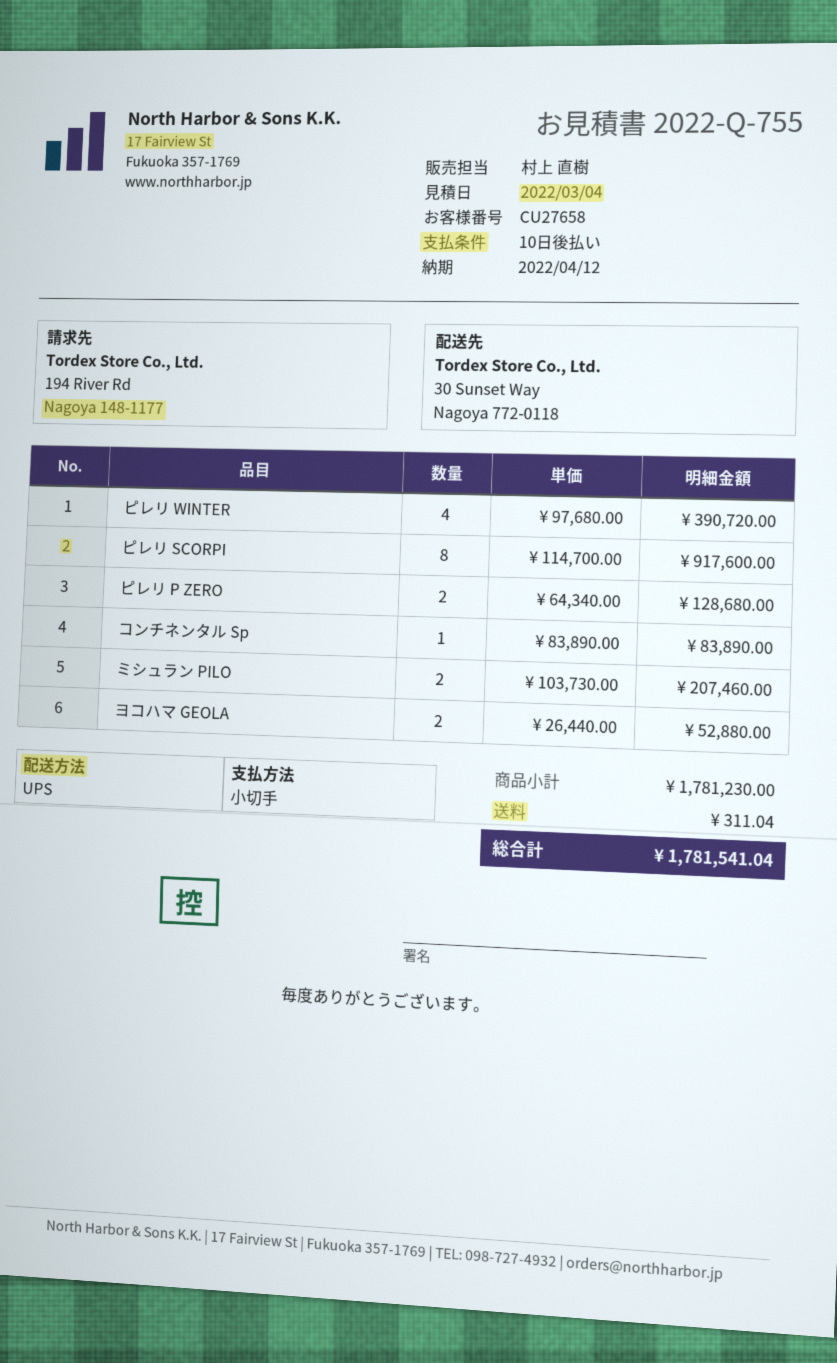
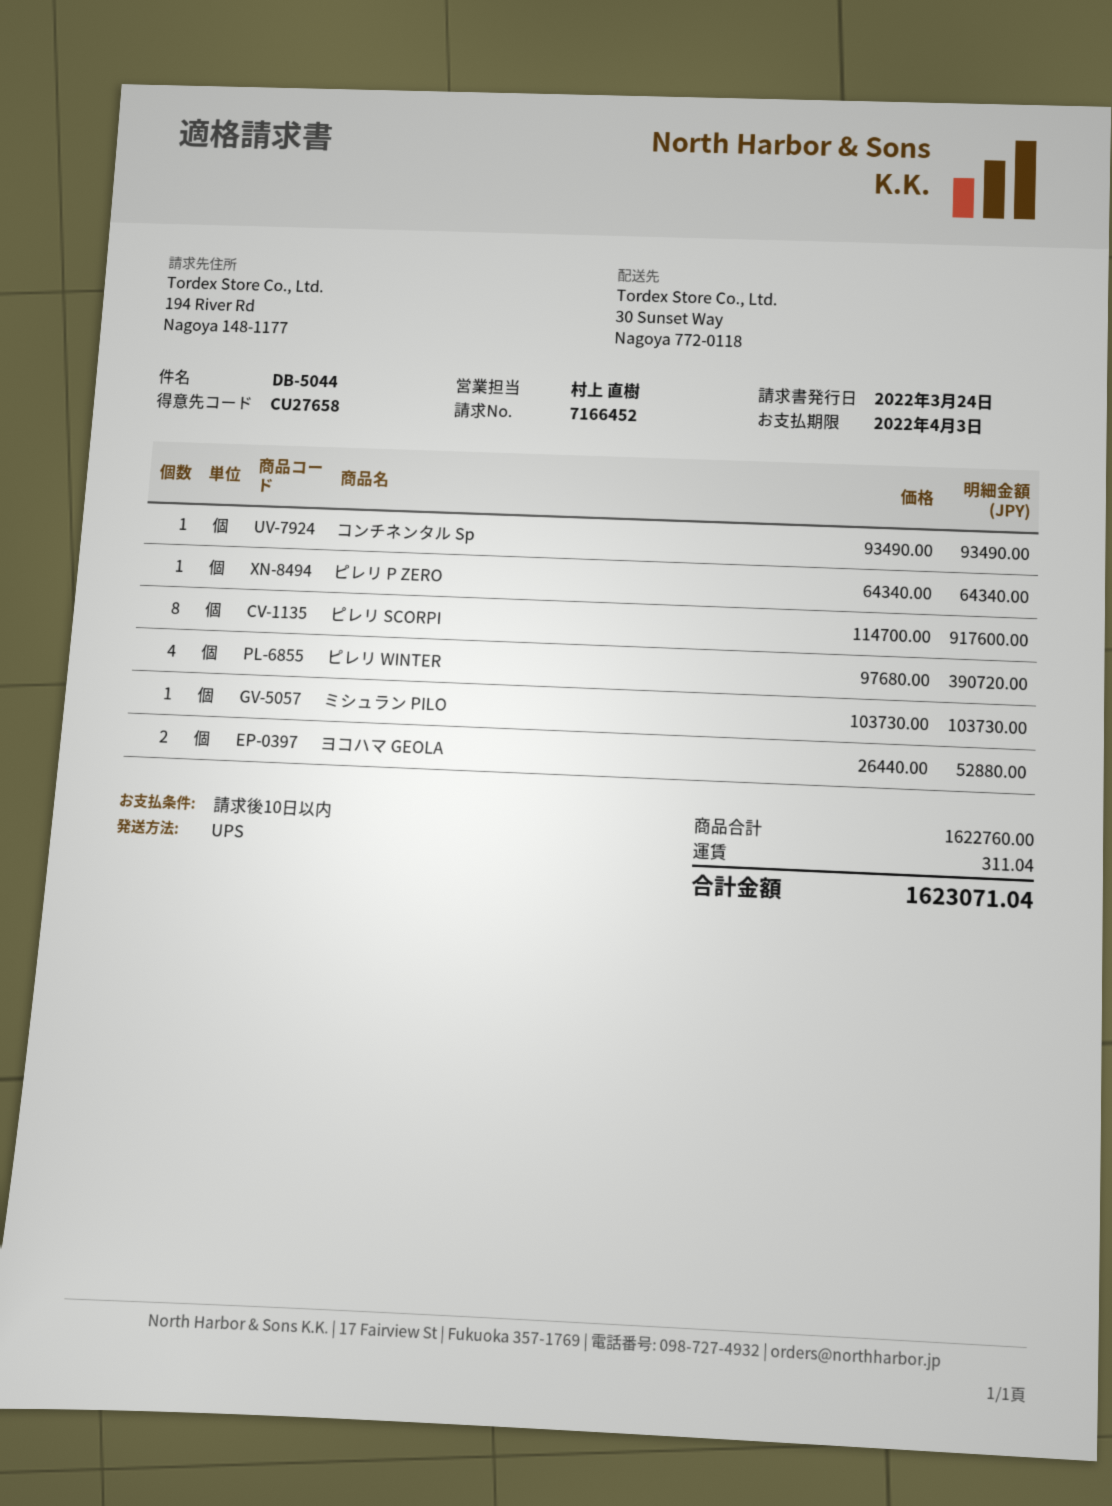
ピレリ P ZERO: 2 x 64340.00 = 128680.00 -> 1 x 64340.00 = 64340.00
コンチネンタル Sp: 1 x 83890.00 = 83890.00 -> 1 x 93490.00 = 93490.00
ミシュラン PILO: 2 x 103730.00 = 207460.00 -> 1 x 103730.00 = 103730.00
subtotal: 1781230.00 -> 1622760.00
total: 1781541.04 -> 1623071.04

